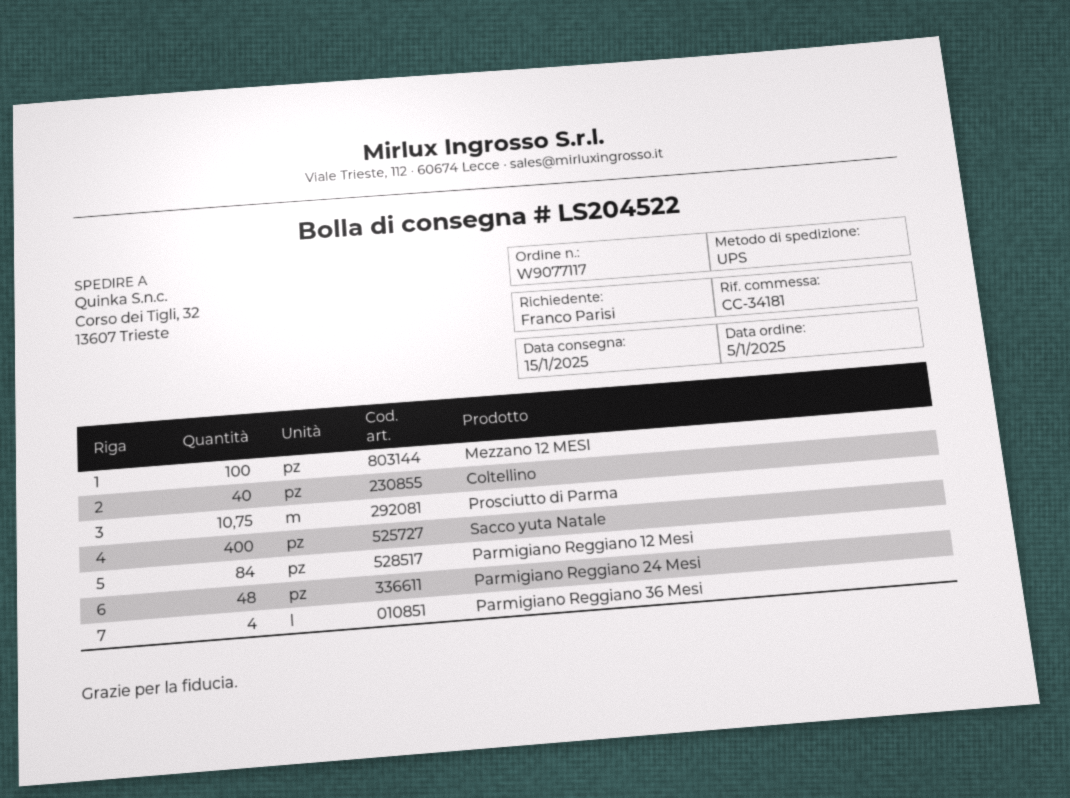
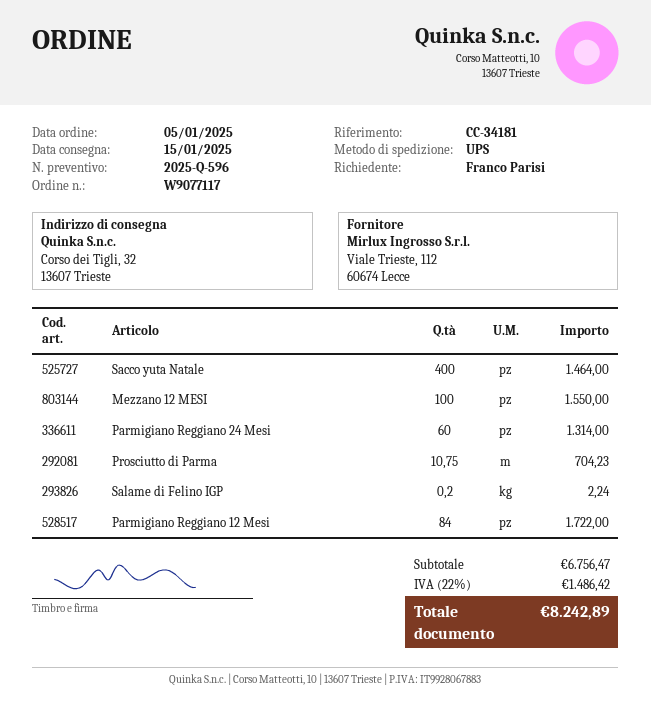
Coltellino: 40 -> none
Parmigiano Reggiano 24 Mesi: 48 -> 60
Parmigiano Reggiano 36 Mesi: 4 -> none
Salame di Felino IGP: none -> 0.2

